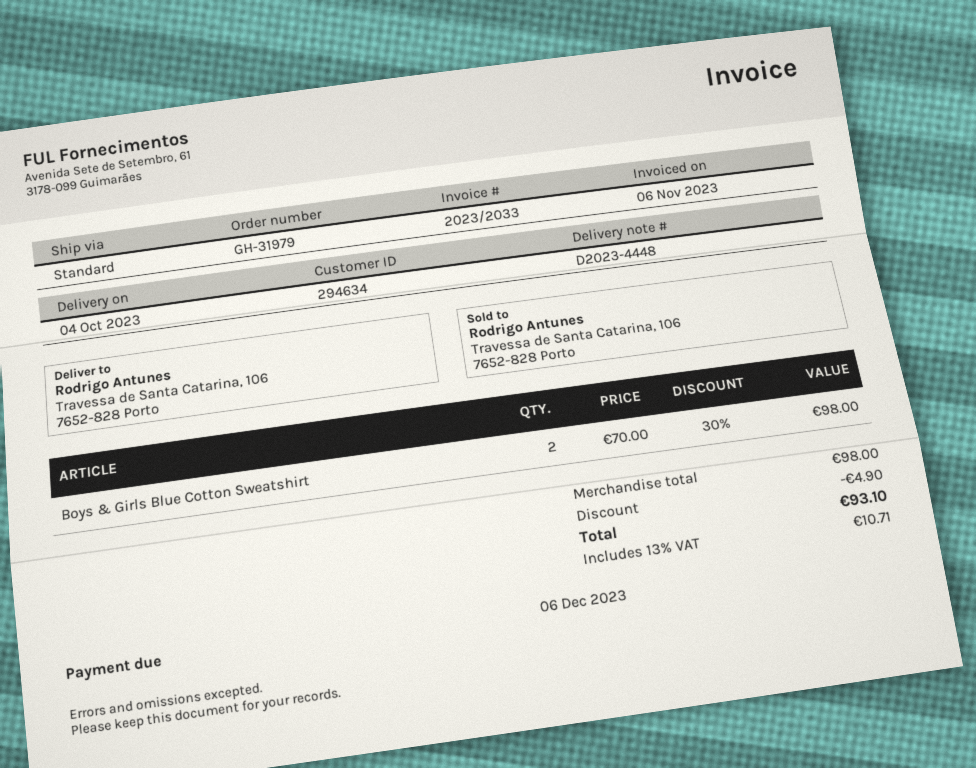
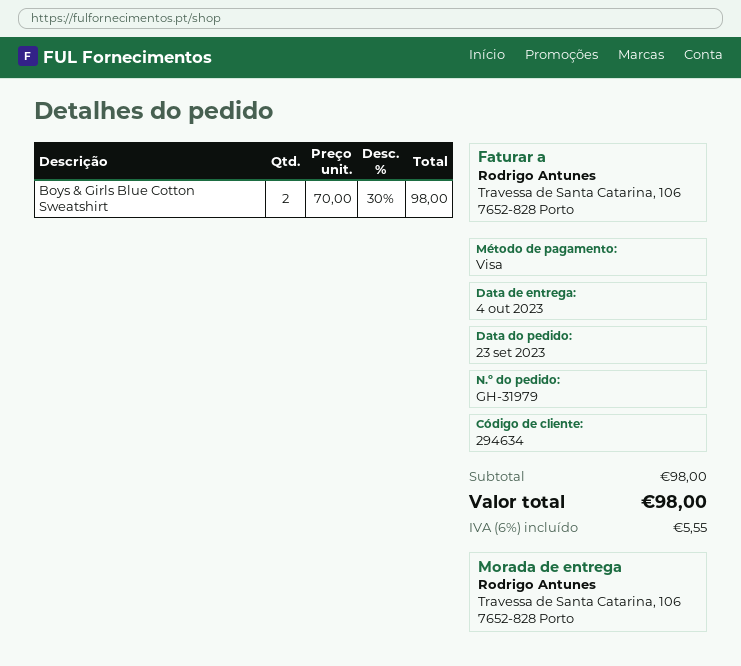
discount: 4.90 -> none
tax: 13% = 10.71 -> 6% = 5.55
total: 93.10 -> 98.00

